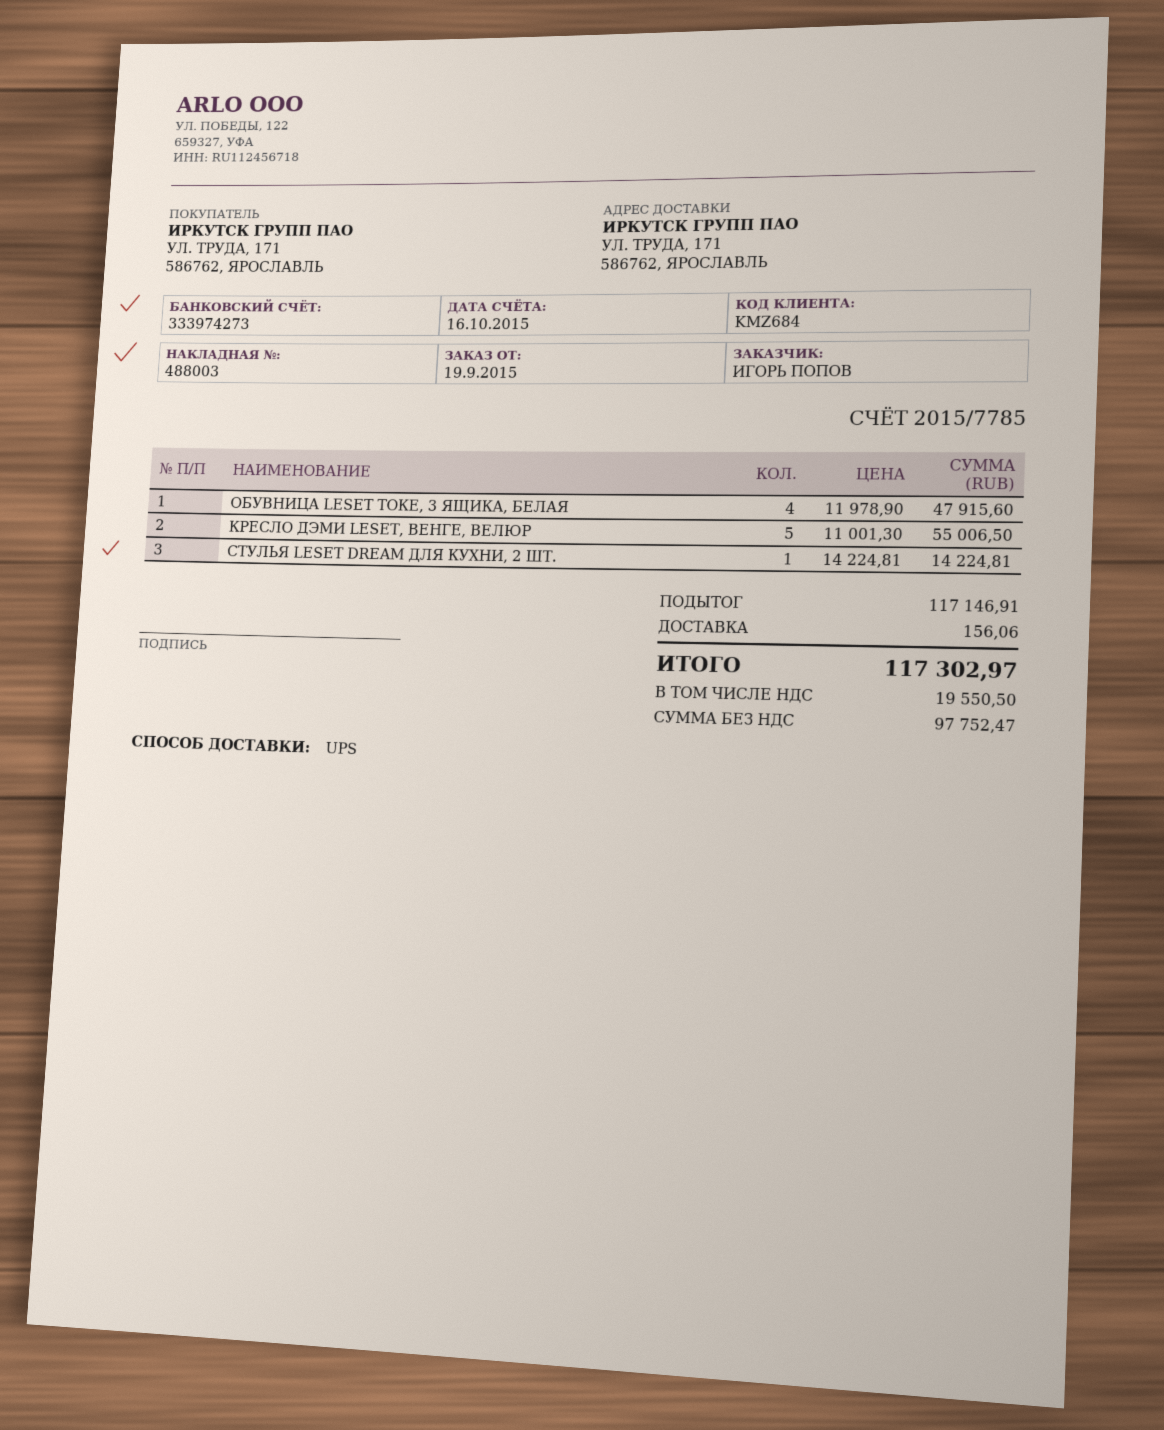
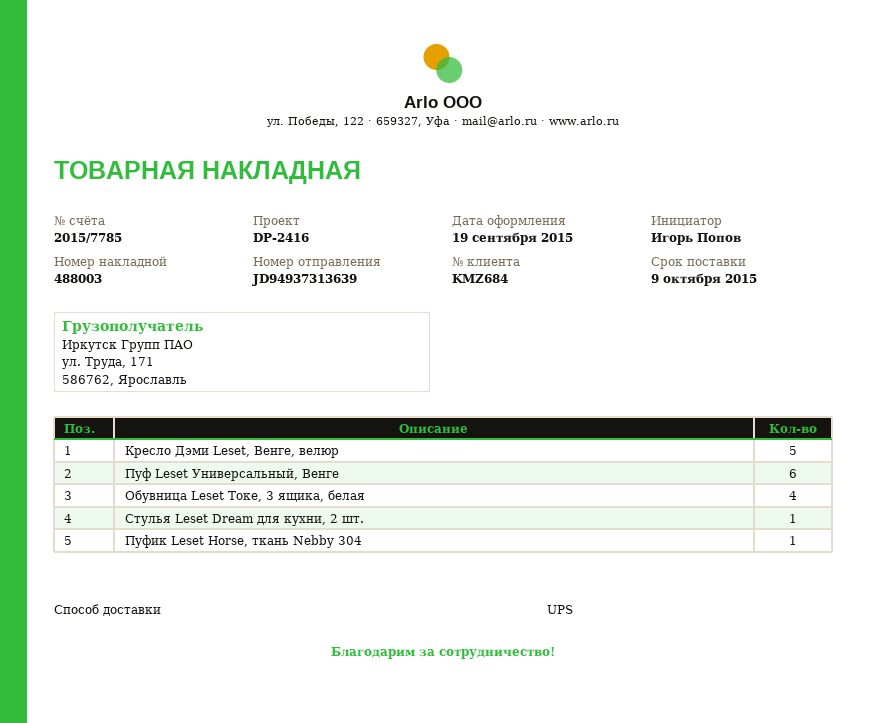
Пуф Leset Универсальный, Венге: none -> 6
Пуфик Leset Horse, ткань Nebby 304: none -> 1

